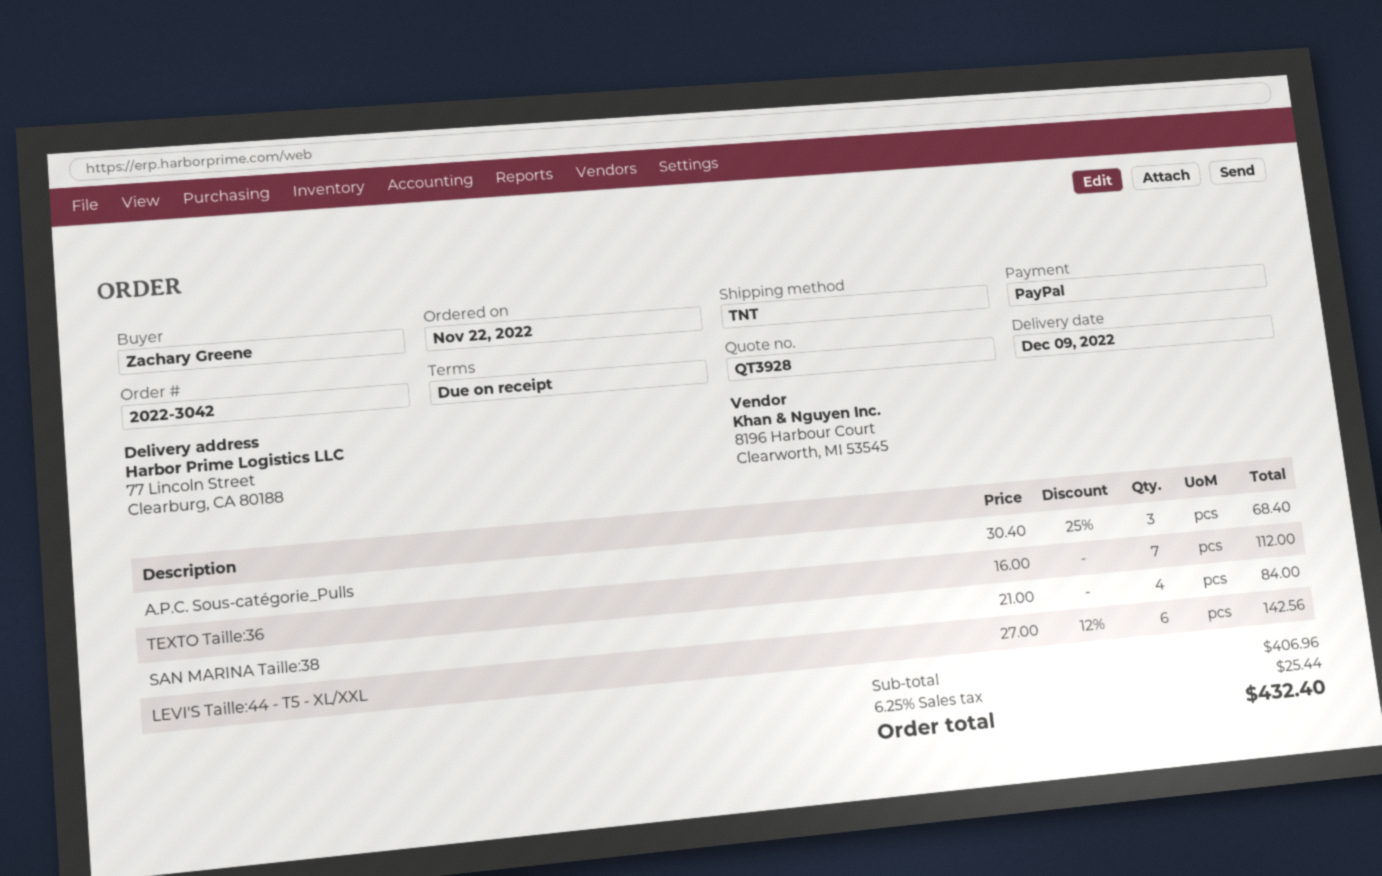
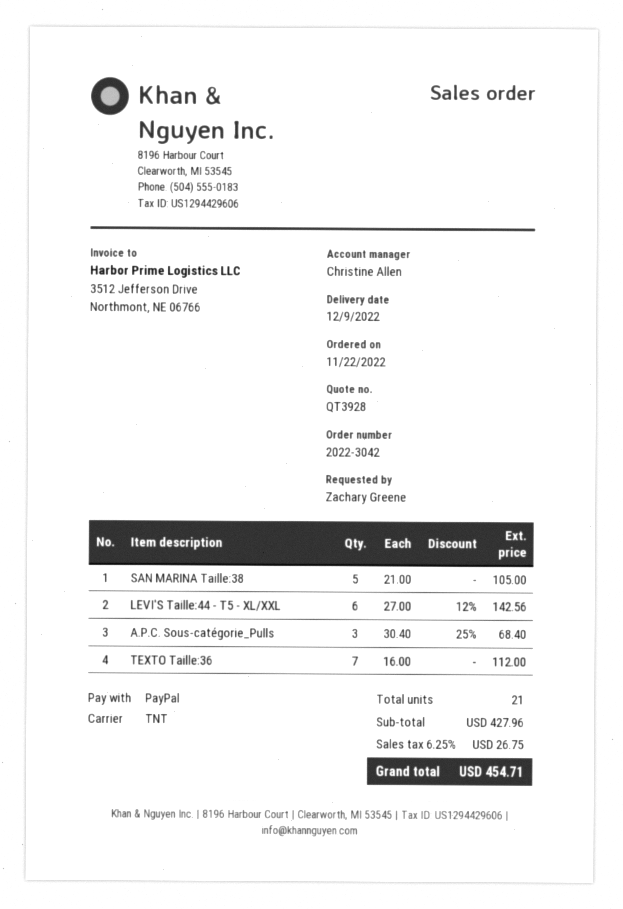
SAN MARINA Taille:38: 4 x 21.00 = 84.00 -> 5 x 21.00 = 105.00
subtotal: 406.96 -> 427.96
tax: 6.25% = 25.44 -> 6.25% = 26.75
total: 432.40 -> 454.71

